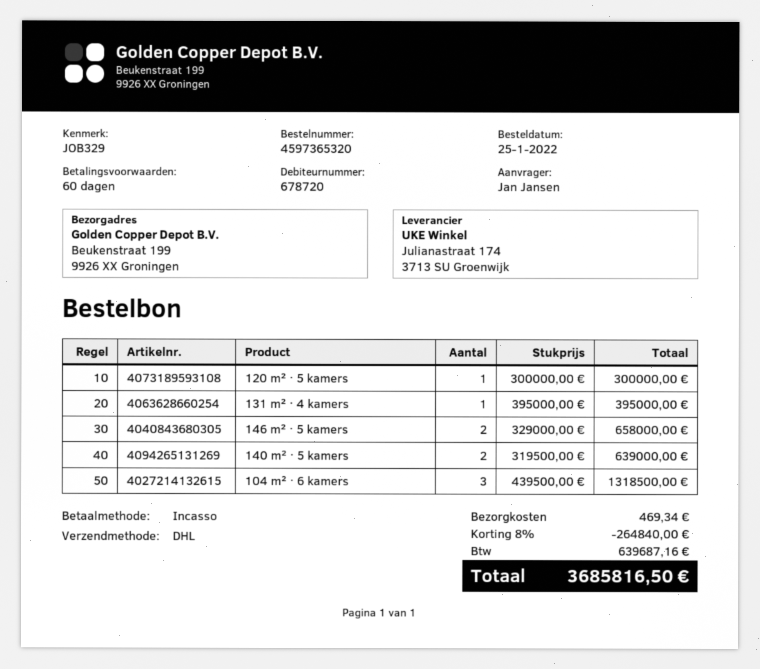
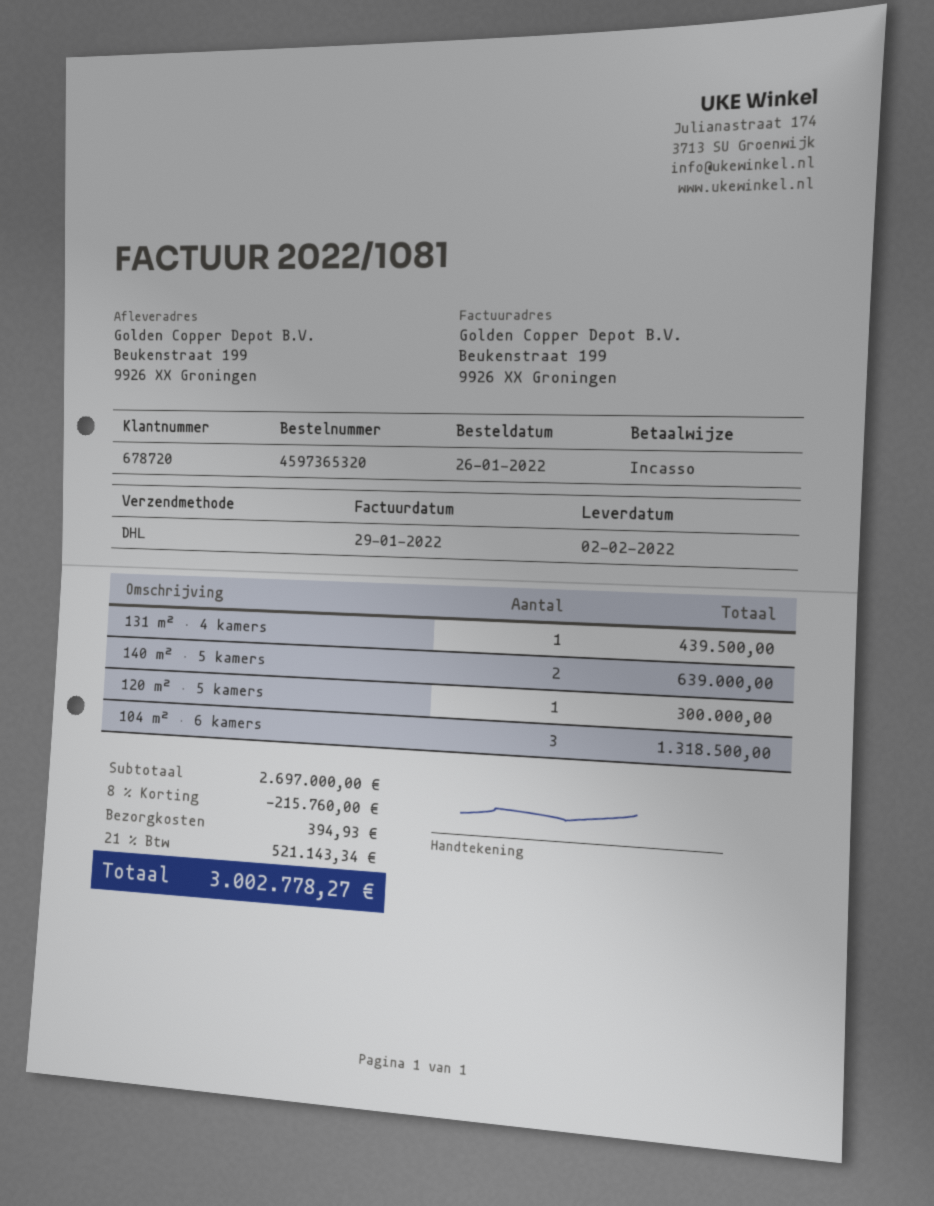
order date: 2022-01-25 -> 2022-01-26
131 m² · 4 kamers: 1 for 395000.00 -> 1 for 439500.00
146 m² · 5 kamers: 2 for 658000.00 -> none
discount: 8% = 264840.00 -> 8% = 215760.00
shipping: 469.34 -> 394.93
tax: 639687.16 -> 521143.34
total: 3685816.50 -> 3002778.27

